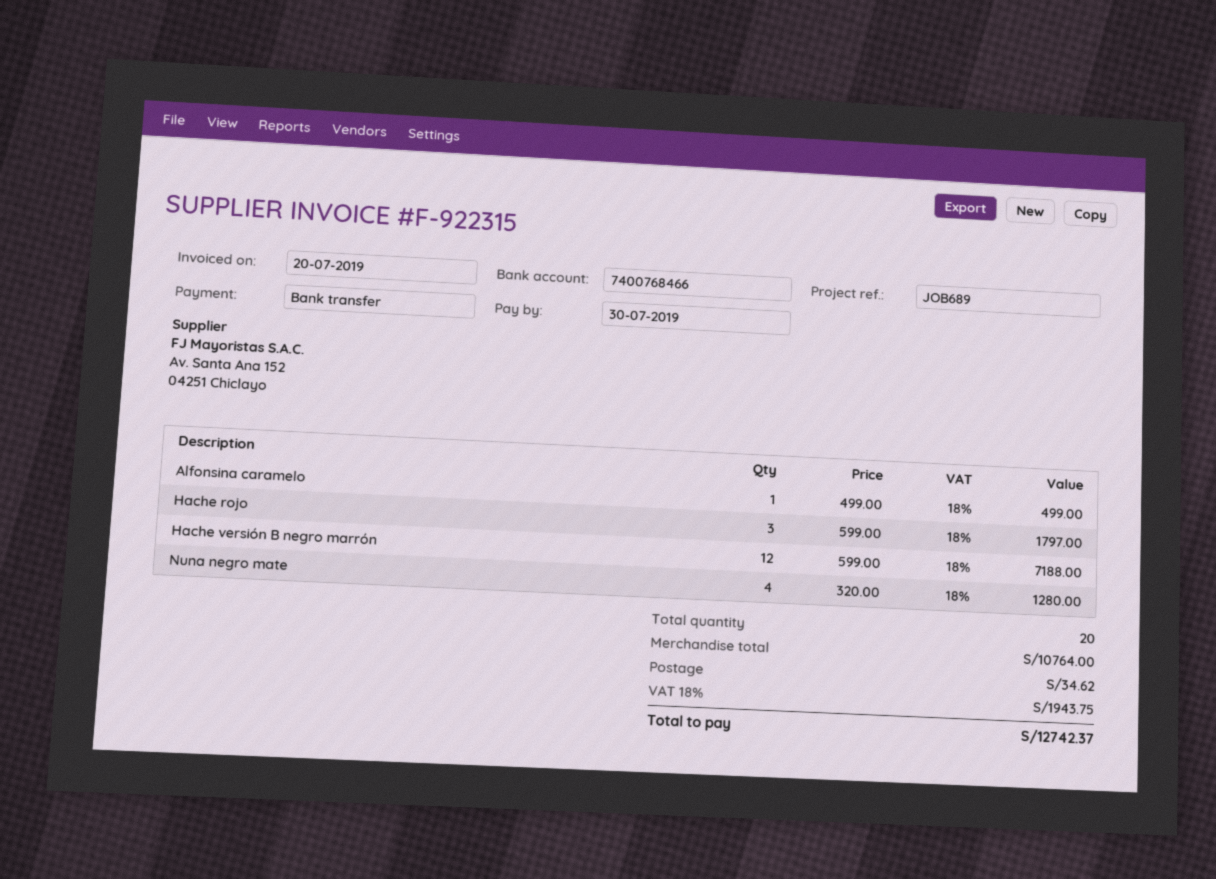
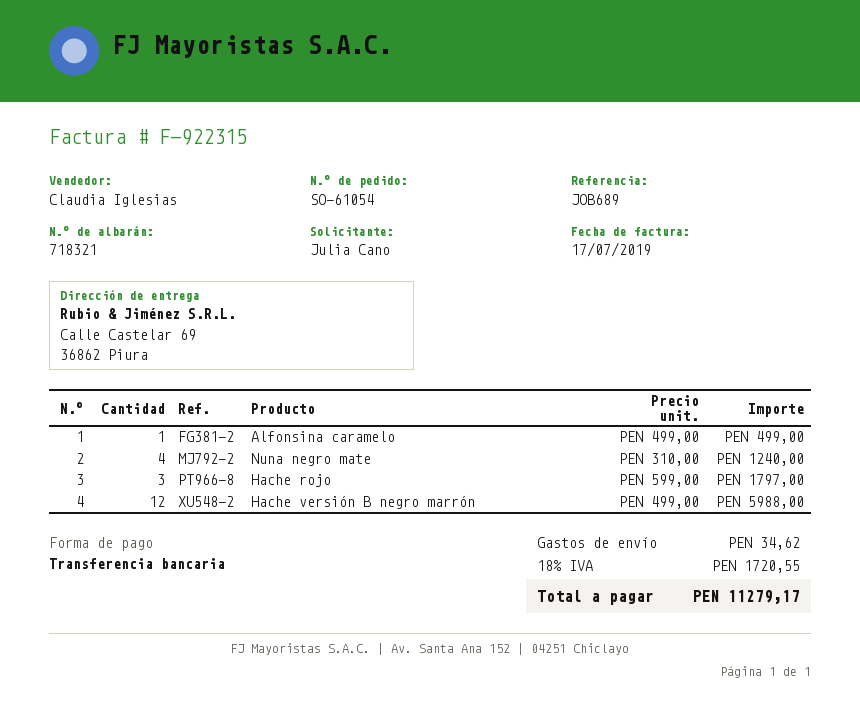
invoice date: 2019-07-20 -> 2019-07-17
Hache versión B negro marrón: 12 x 599.00 = 7188.00 -> 12 x 499.00 = 5988.00
Nuna negro mate: 4 x 320.00 = 1280.00 -> 4 x 310.00 = 1240.00
tax: 18% = 1943.75 -> 18% = 1720.55
total: 12742.37 -> 11279.17

